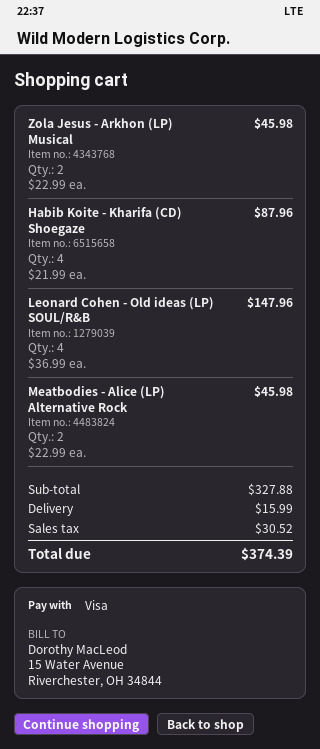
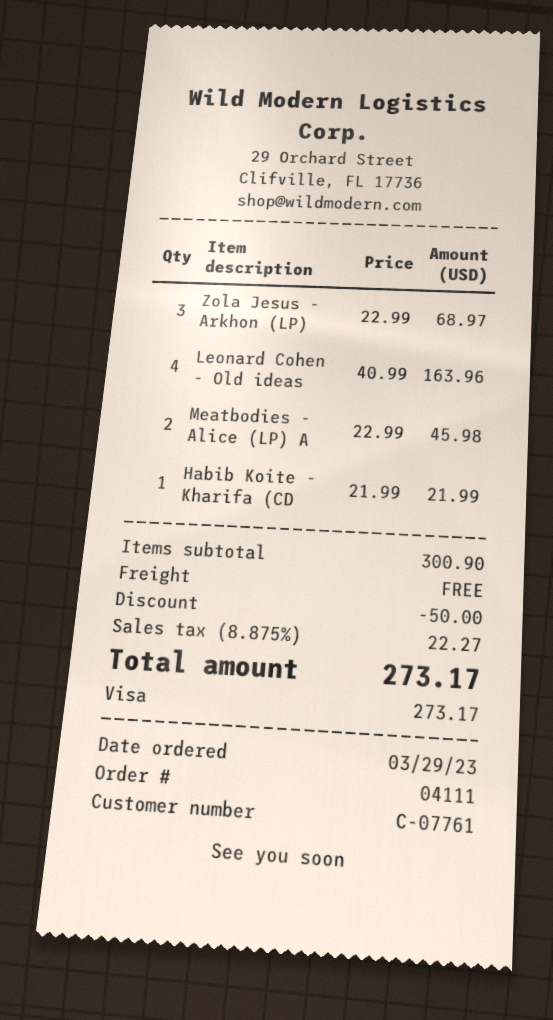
Zola Jesus - Arkhon (LP) Musical: 2 x 22.99 = 45.98 -> 3 x 22.99 = 68.97
Habib Koite - Kharifa (CD) Shoegaze: 4 x 21.99 = 87.96 -> 1 x 21.99 = 21.99
Leonard Cohen - Old ideas (LP) SOUL/R&B: 4 x 36.99 = 147.96 -> 4 x 40.99 = 163.96
subtotal: 327.88 -> 300.90
discount: none -> 50.00
shipping: 15.99 -> 0.00
tax: 30.52 -> 22.27
total: 374.39 -> 273.17

